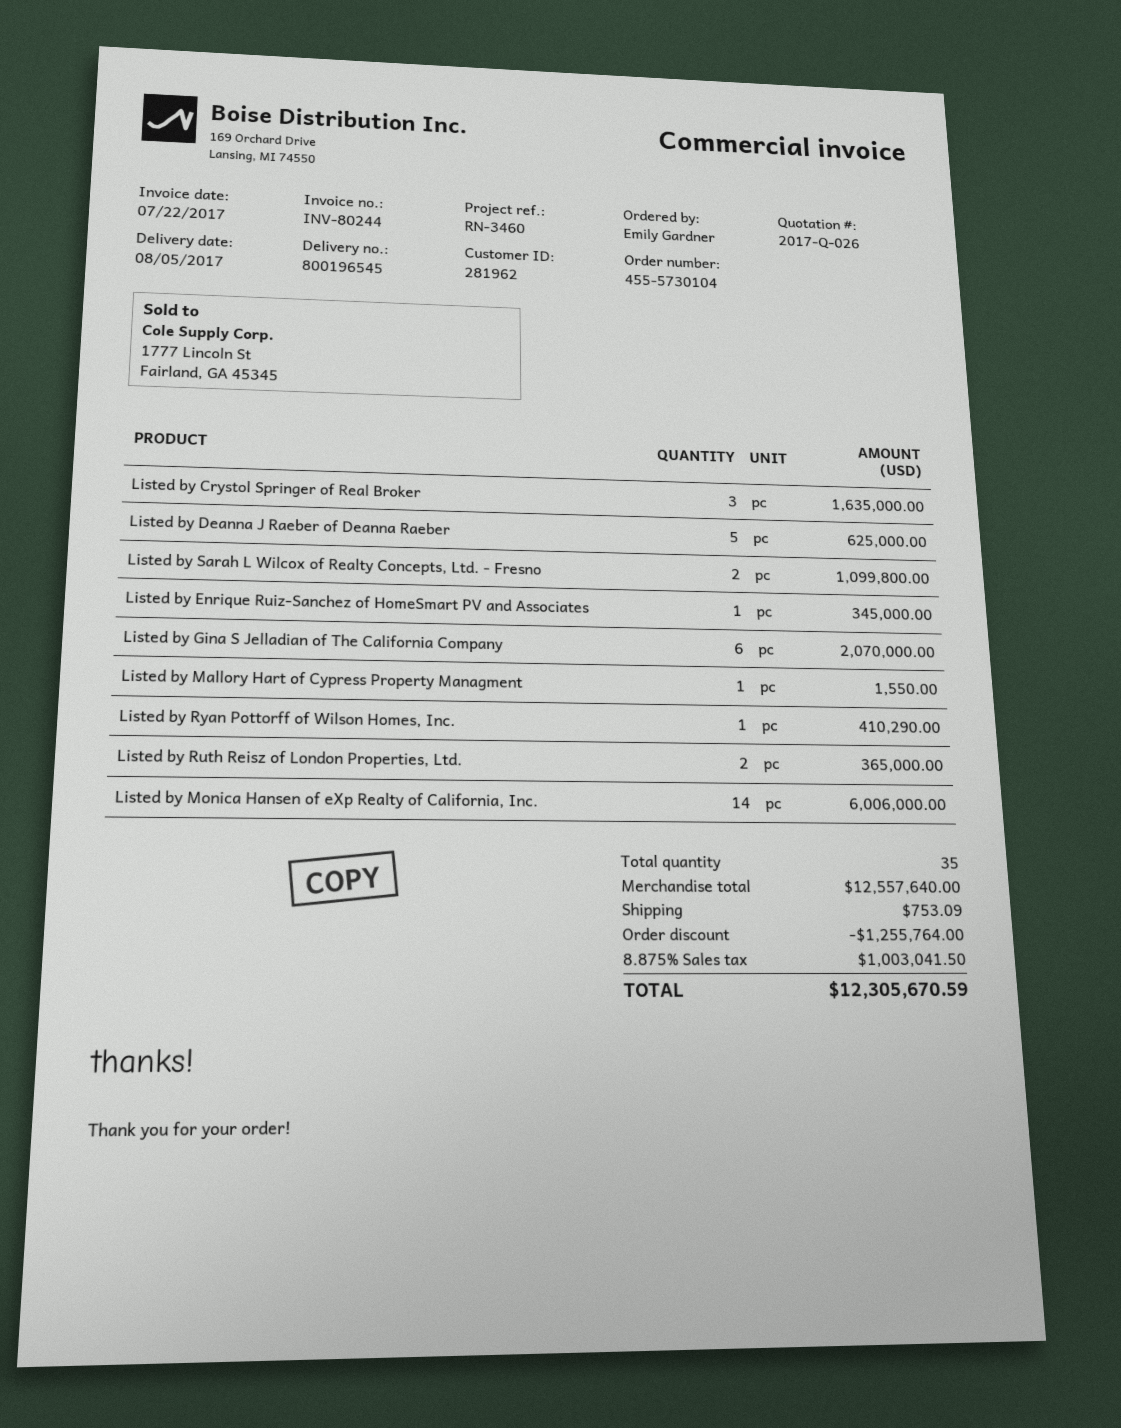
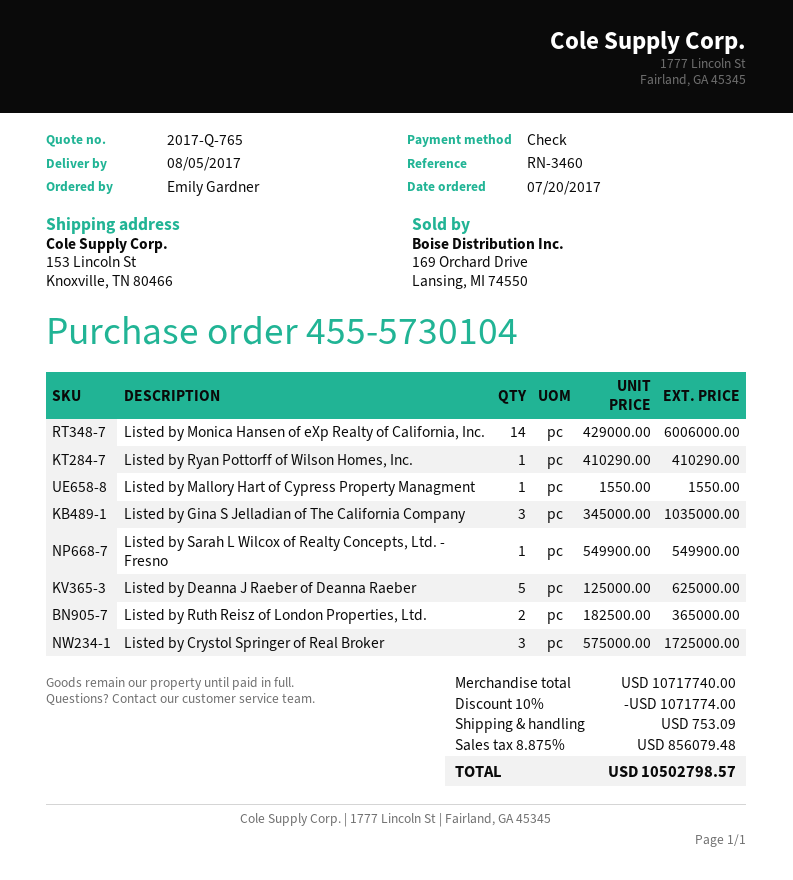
quote number: 2017-Q-026 -> 2017-Q-765
Listed by Crystol Springer of Real Broker: 3 for 1635000.00 -> 3 for 1725000.00
Listed by Sarah L Wilcox of Realty Concepts, Ltd. - Fresno: 2 for 1099800.00 -> 1 for 549900.00
Listed by Enrique Ruiz-Sanchez of HomeSmart PV and Associates: 1 for 345000.00 -> none
Listed by Gina S Jelladian of The California Company: 6 for 2070000.00 -> 3 for 1035000.00
subtotal: 12557640.00 -> 10717740.00
discount: 1255764.00 -> 1071774.00
tax: 8.875% = 1003041.50 -> 8.875% = 856079.48
total: 12305670.59 -> 10502798.57

